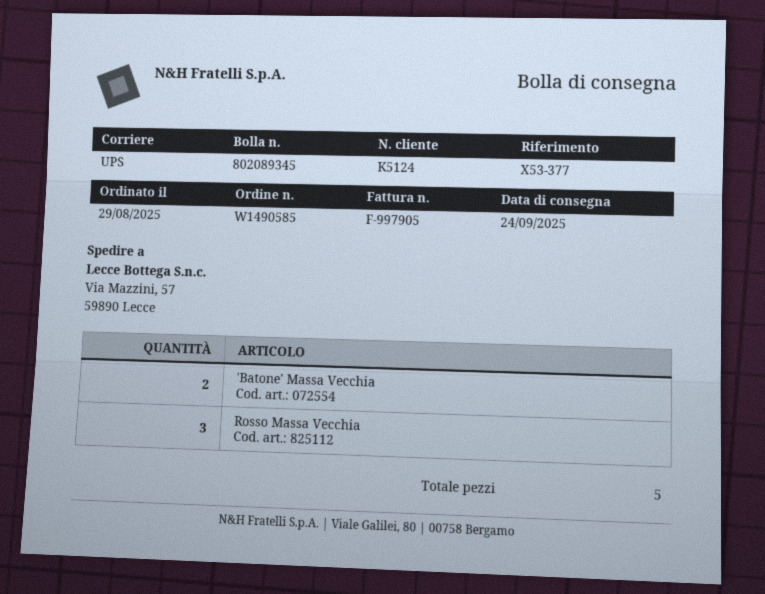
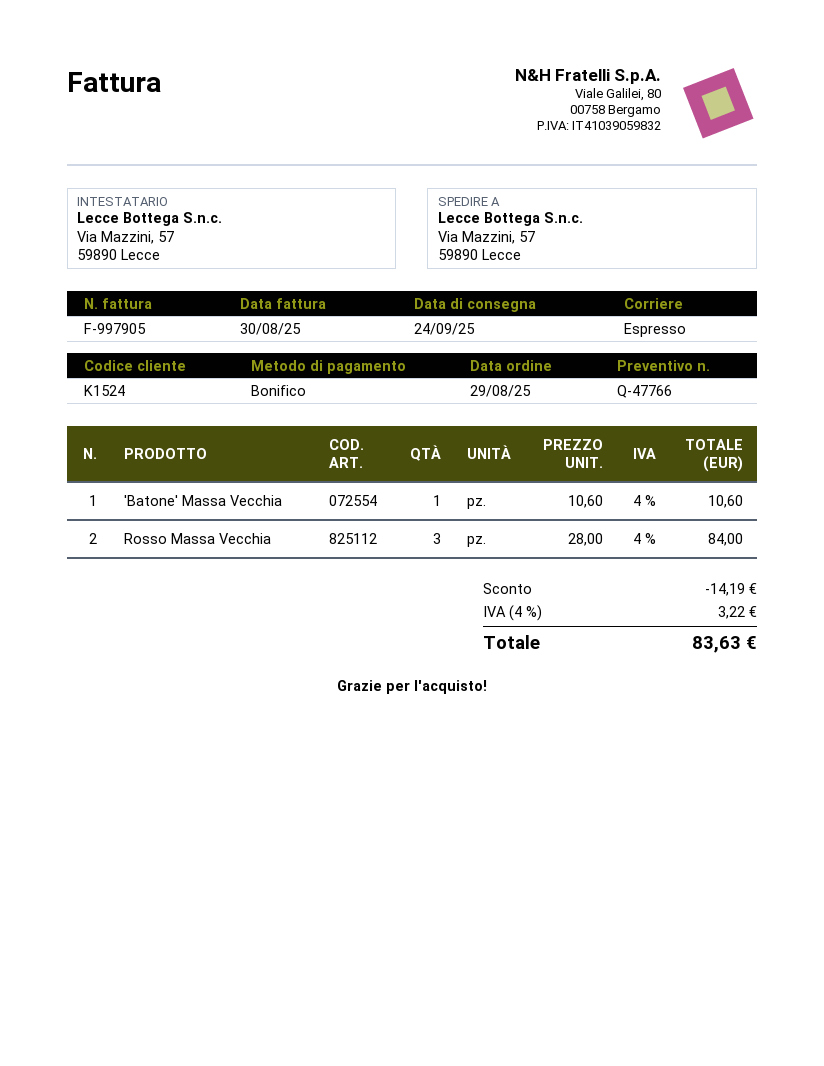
customer number: K5124 -> K1524
shipping method: UPS -> express
'Batone' Massa Vecchia: 2 -> 1

